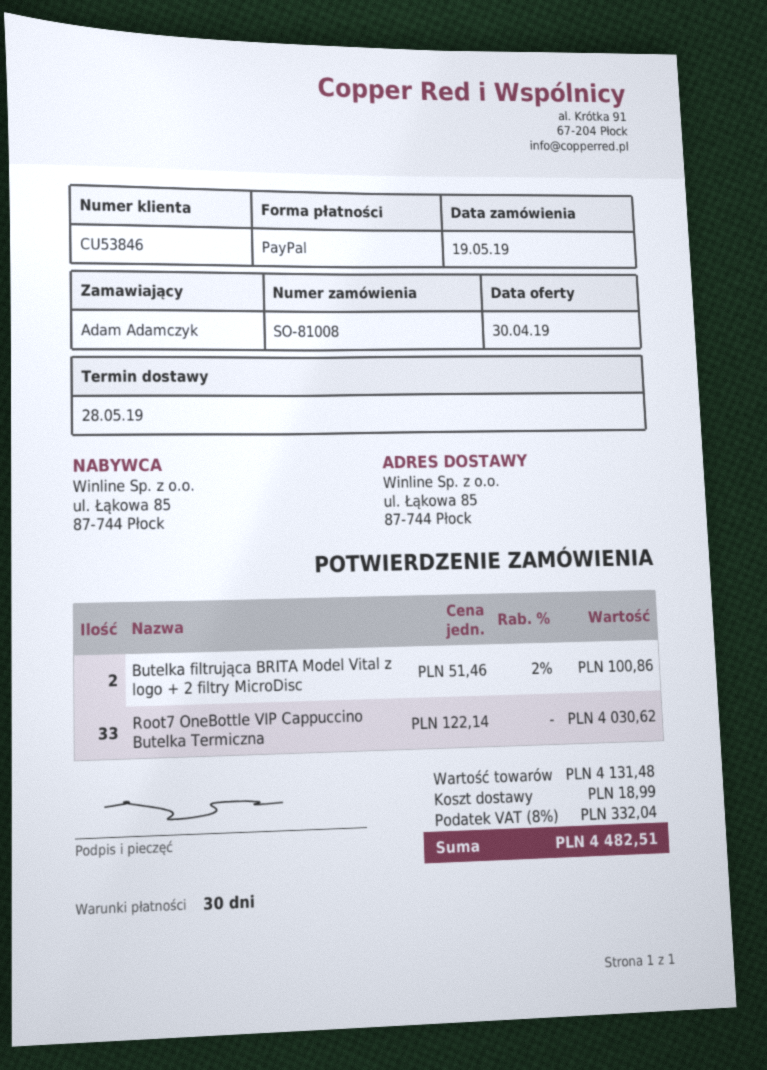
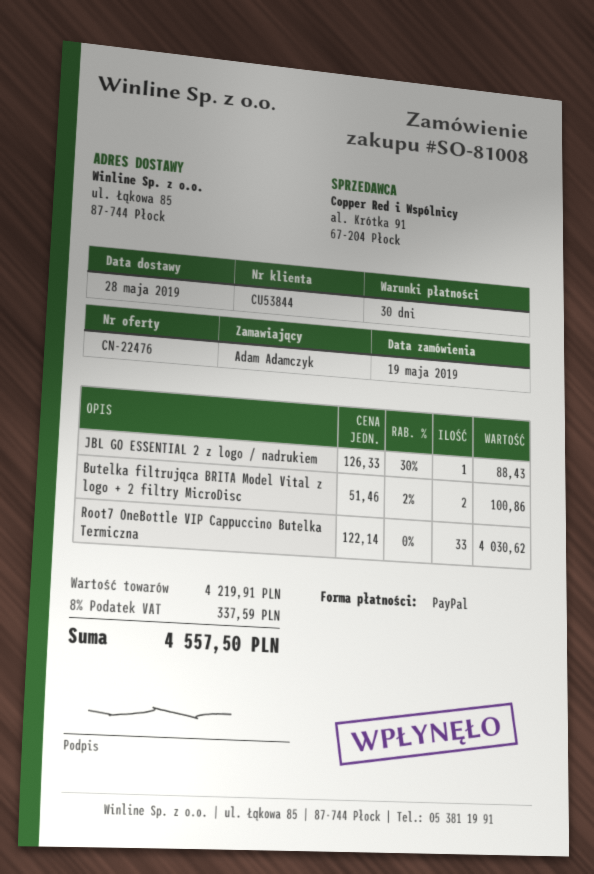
customer number: CU53846 -> CU53844
JBL GO ESSENTIAL 2 z logo / nadrukiem: none -> 1 x 126.33 - 30% = 88.43
subtotal: 4131.48 -> 4219.91
shipping: 18.99 -> none
tax: 8% = 332.04 -> 8% = 337.59
total: 4482.51 -> 4557.50

